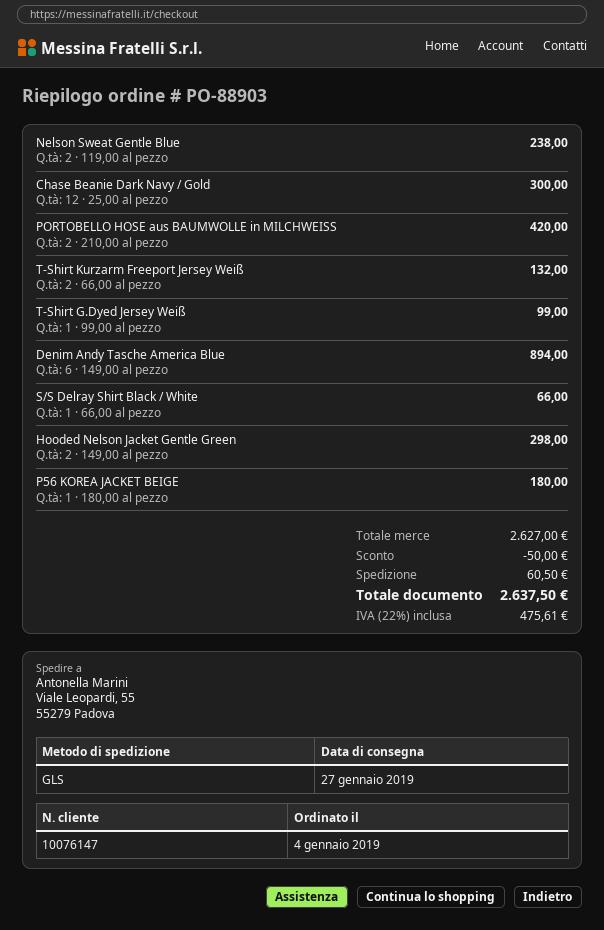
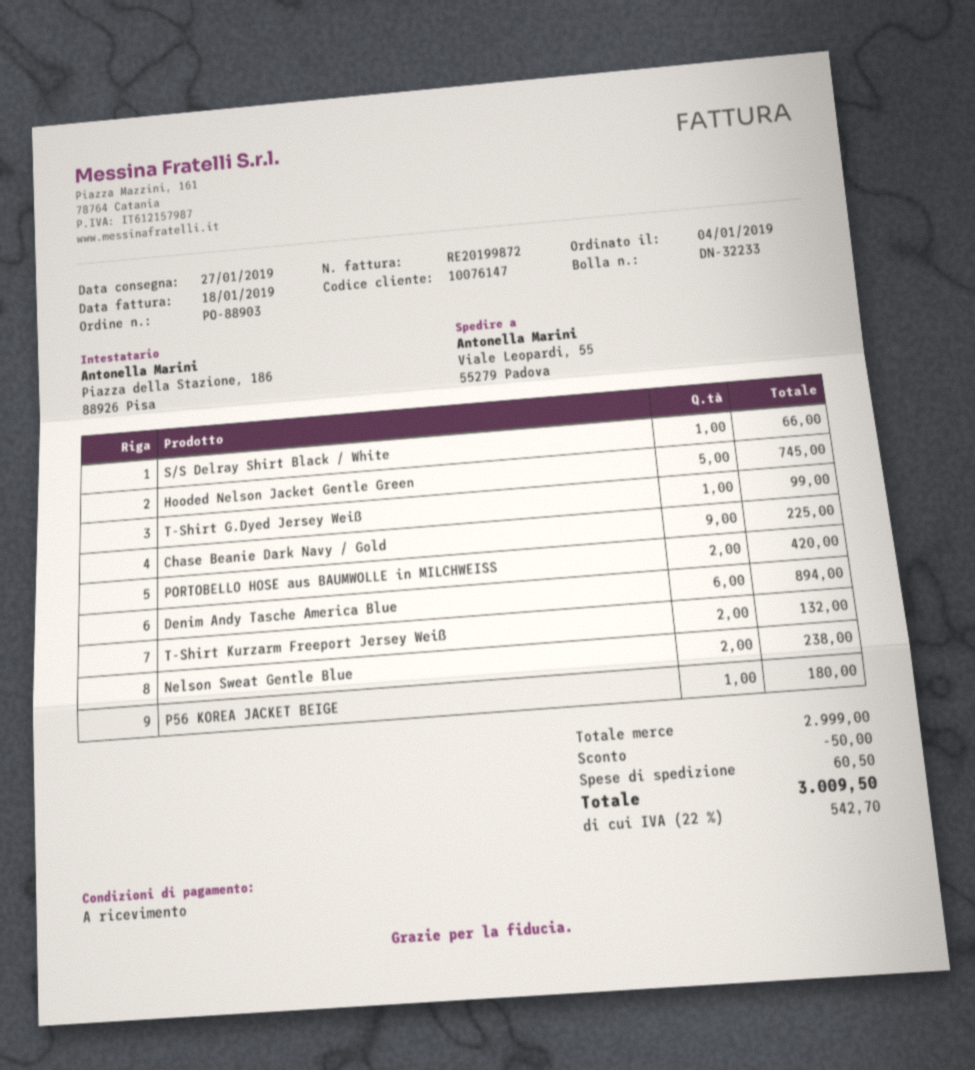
Chase Beanie Dark Navy / Gold: 12 for 300.00 -> 9 for 225.00
Hooded Nelson Jacket Gentle Green: 2 for 298.00 -> 5 for 745.00
subtotal: 2627.00 -> 2999.00
tax: 22% = 475.61 -> 22% = 542.70
total: 2637.50 -> 3009.50

